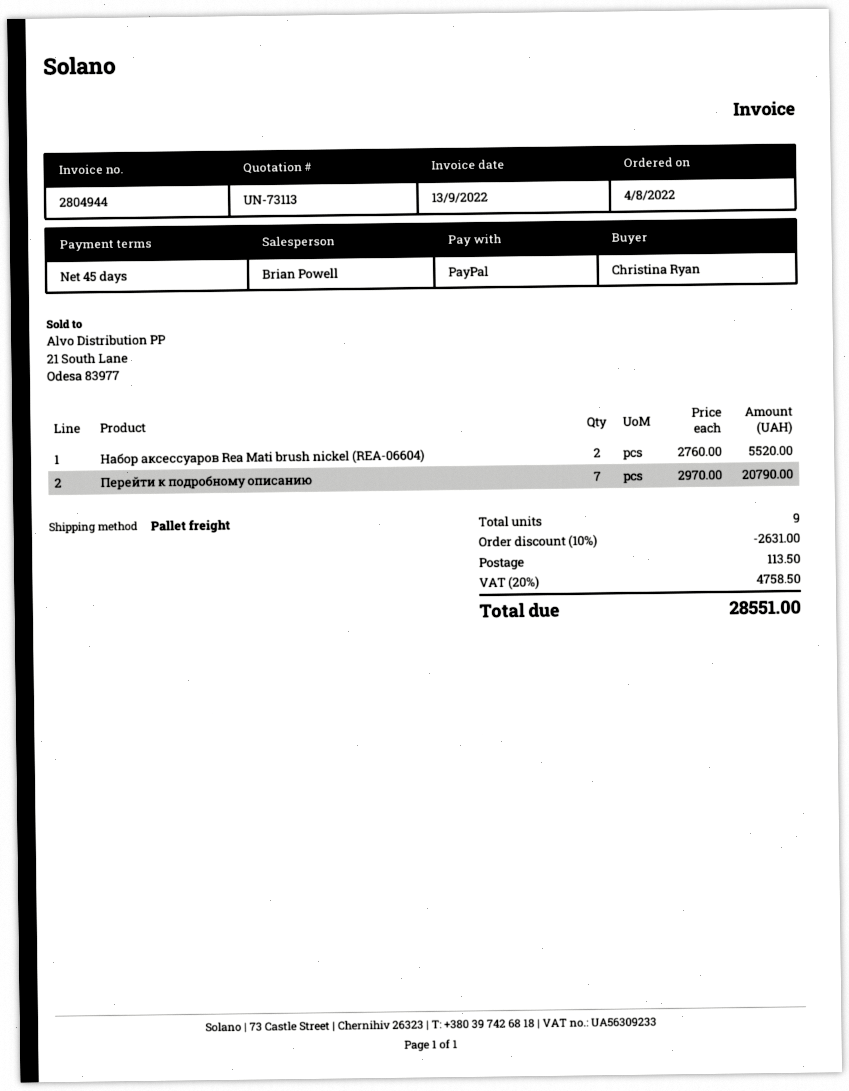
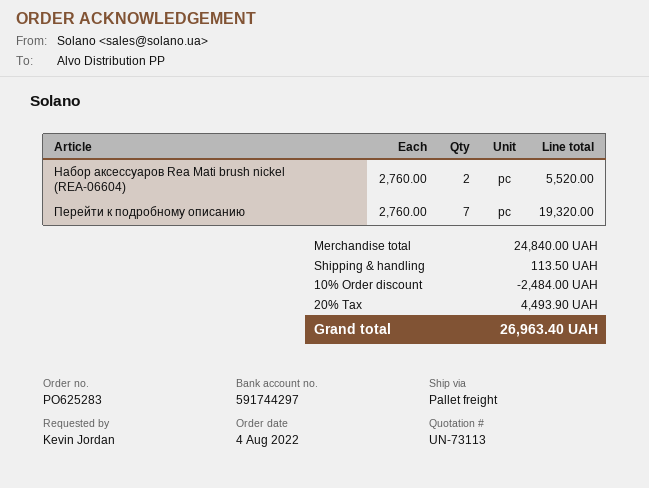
ordered by: Christina Ryan -> Kevin Jordan
Перейти к подробному описанию: 7 x 2970.00 = 20790.00 -> 7 x 2760.00 = 19320.00
discount: 10% = 2631.00 -> 10% = 2484.00
tax: 20% = 4758.50 -> 20% = 4493.90
total: 28551.00 -> 26963.40

